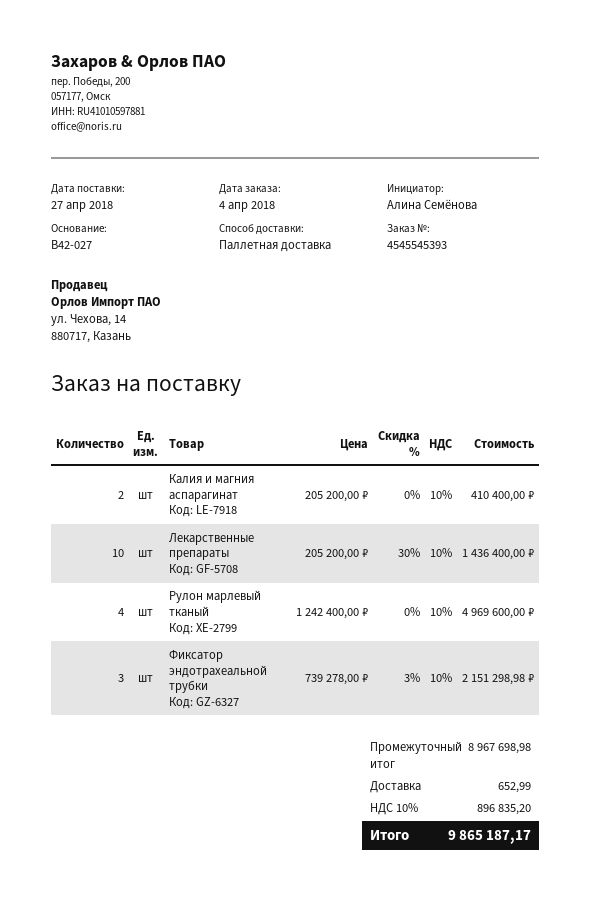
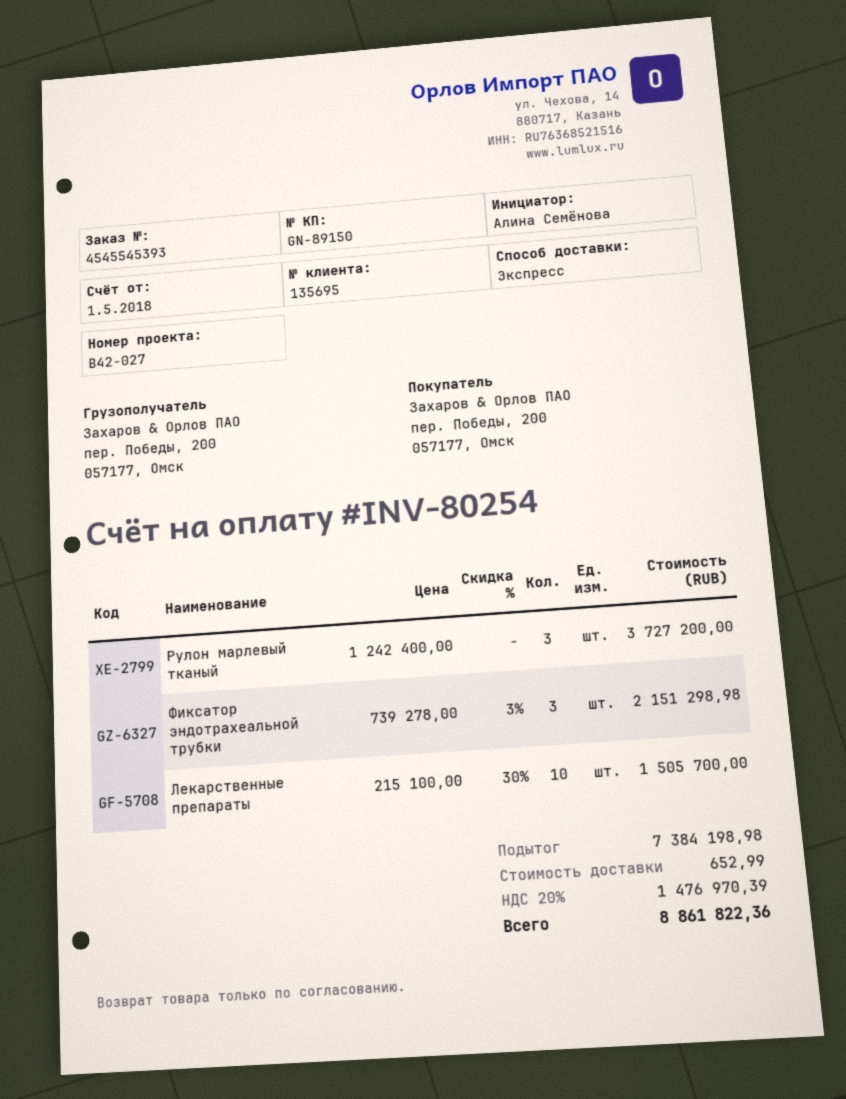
shipping method: pallet freight -> express
Калия и магния аспарагинат: 2 x 205200.00 = 410400.00 -> none
Лекарственные препараты: 10 x 205200.00 - 30% = 1436400.00 -> 10 x 215100.00 - 30% = 1505700.00
Рулон марлевый тканый: 4 x 1242400.00 = 4969600.00 -> 3 x 1242400.00 = 3727200.00
subtotal: 8967698.98 -> 7384198.98
tax: 10% = 896835.20 -> 20% = 1476970.39
total: 9865187.17 -> 8861822.36

